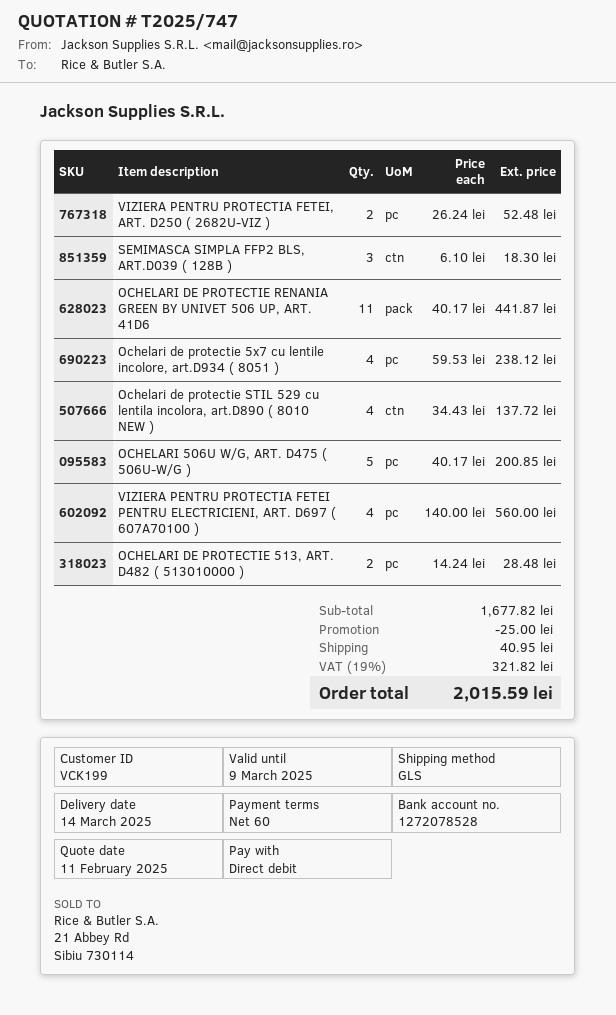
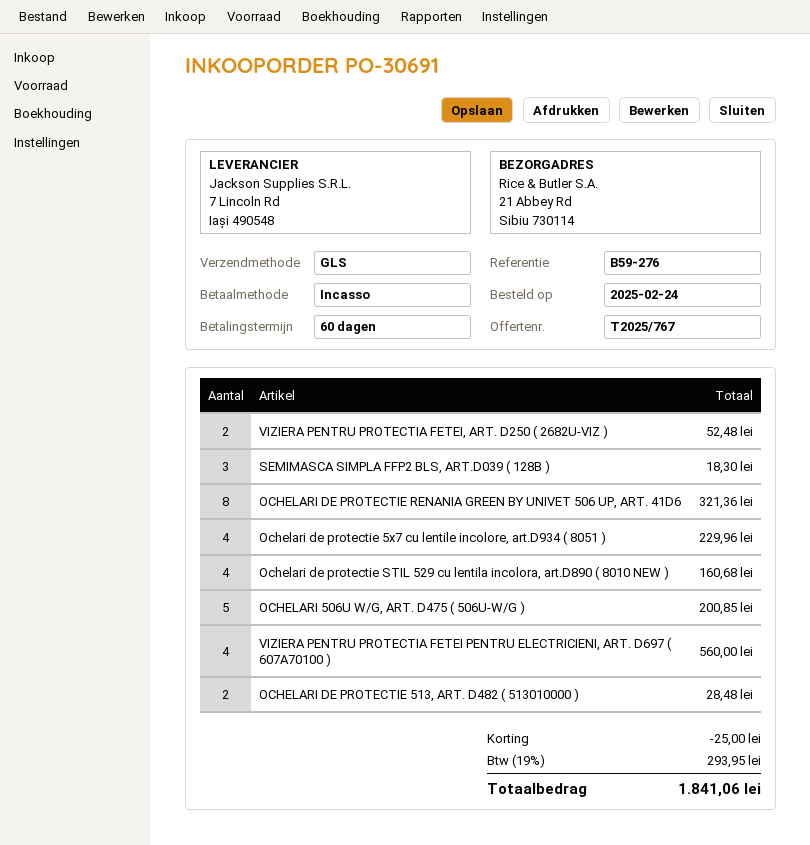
quote number: T2025/747 -> T2025/767
OCHELARI DE PROTECTIE RENANIA GREEN BY UNIVET 506 UP, ART. 41D6: 11 for 441.87 -> 8 for 321.36
Ochelari de protectie 5x7 cu lentile incolore, art.D934 ( 8051 ): 4 for 238.12 -> 4 for 229.96
Ochelari de protectie STIL 529 cu lentila incolora, art.D890 ( 8010 NEW ): 4 for 137.72 -> 4 for 160.68
shipping: 40.95 -> none
tax: 19% = 321.82 -> 19% = 293.95
total: 2015.59 -> 1841.06

